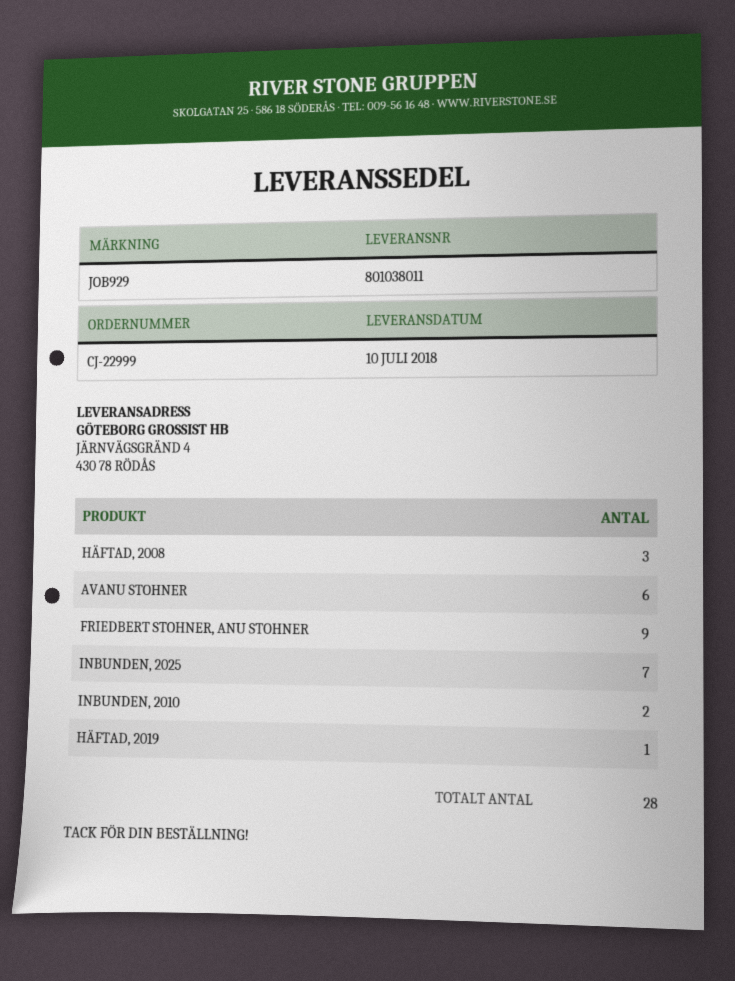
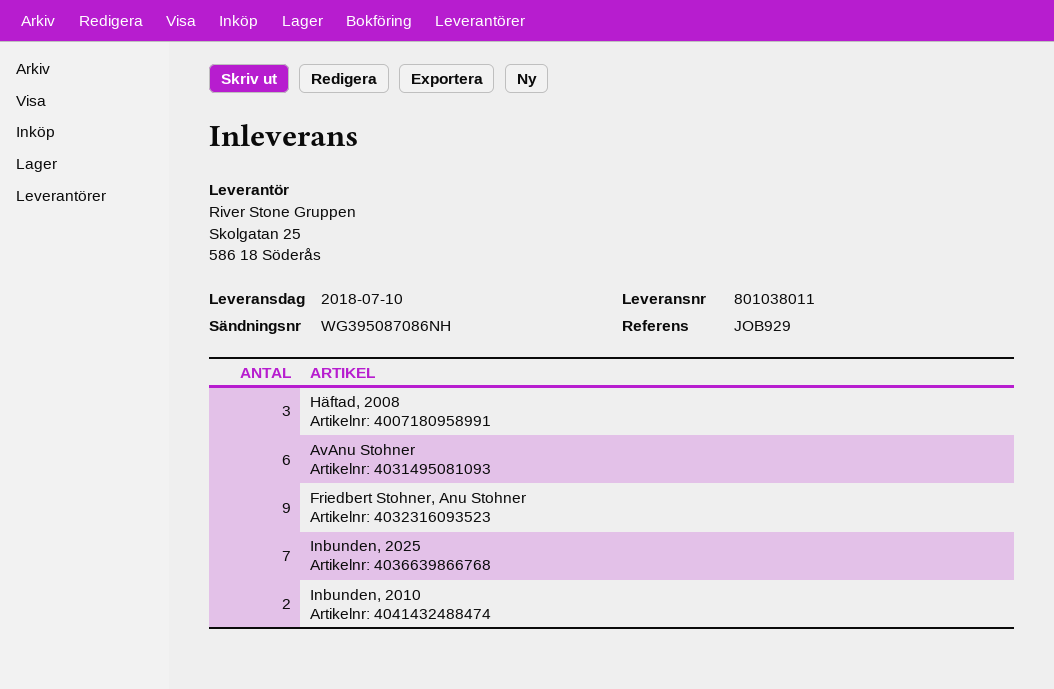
HÄFTAD, 2019: 1 -> none

